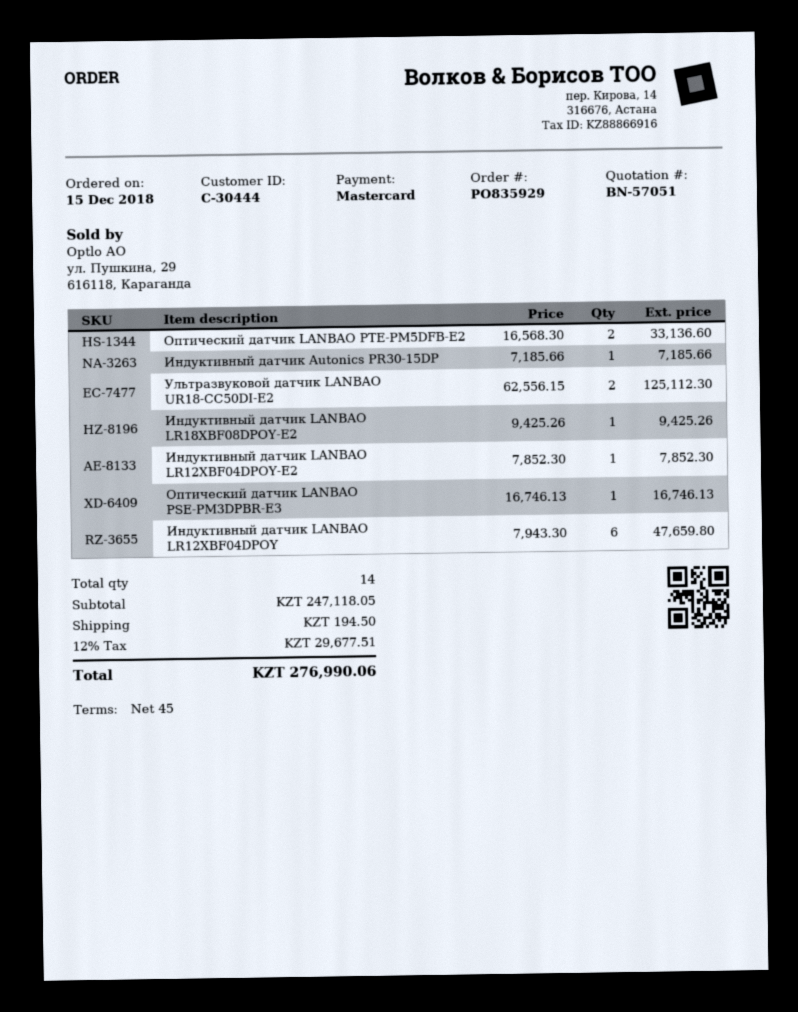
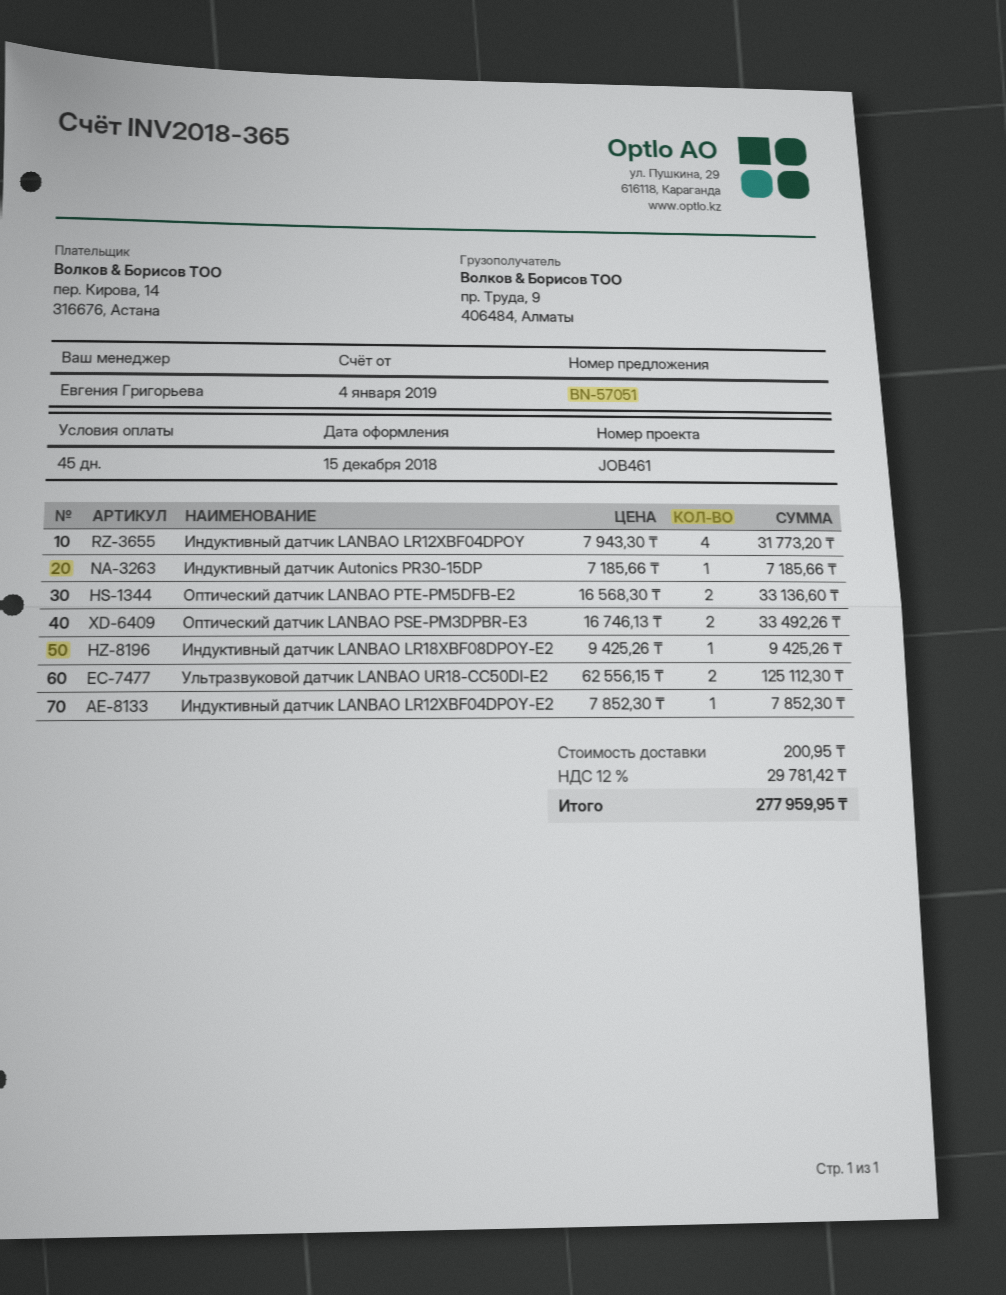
Оптический датчик LANBAO PSE-PM3DPBR-E3: 1 x 16746.13 = 16746.13 -> 2 x 16746.13 = 33492.26
Индуктивный датчик LANBAO LR12XBF04DPOY: 6 x 7943.30 = 47659.80 -> 4 x 7943.30 = 31773.20
shipping: 194.50 -> 200.95
tax: 12% = 29677.51 -> 12% = 29781.42
total: 276990.06 -> 277959.95

